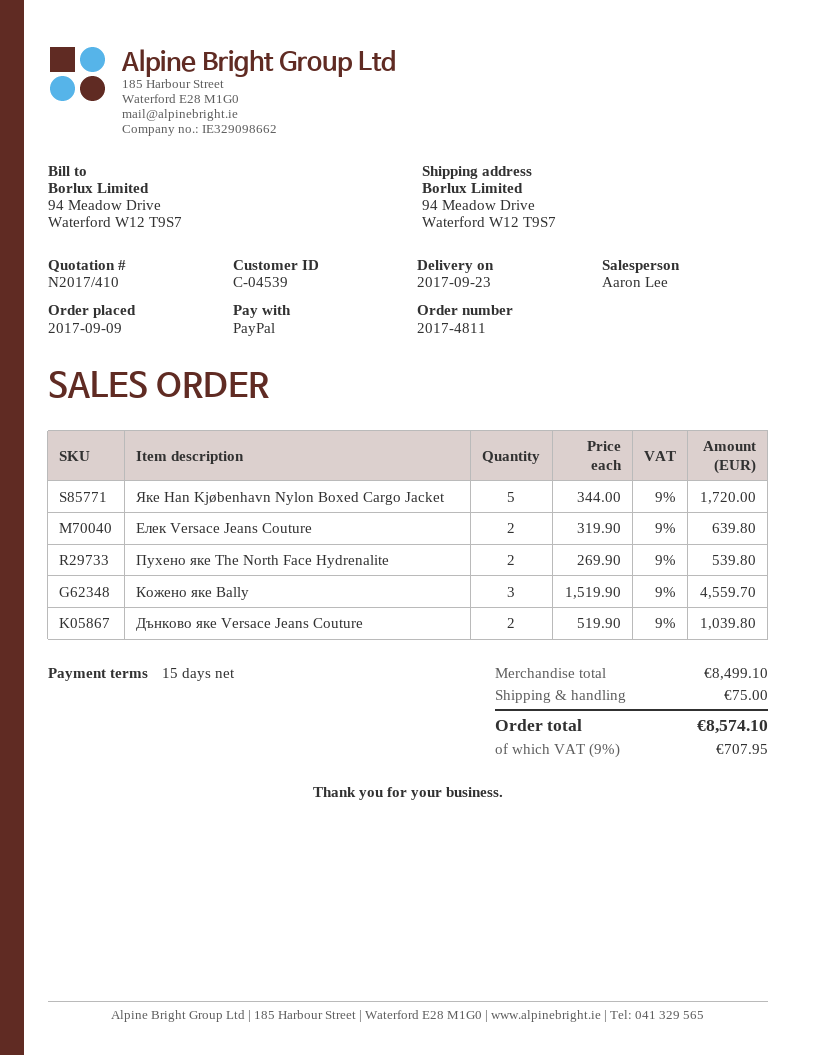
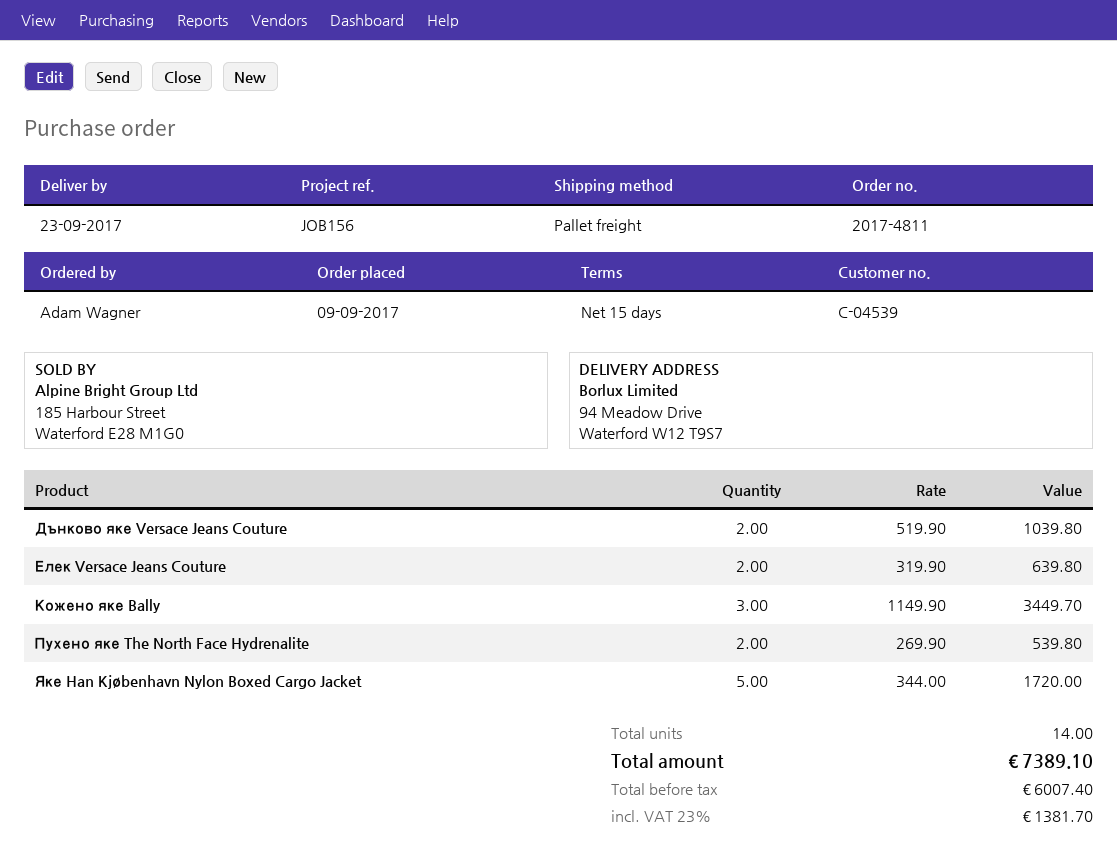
Кожено яке Bally: 3 x 1519.90 = 4559.70 -> 3 x 1149.90 = 3449.70
shipping: 75.00 -> none
tax: 9% = 707.95 -> 23% = 1381.70
total: 8574.10 -> 7389.10

